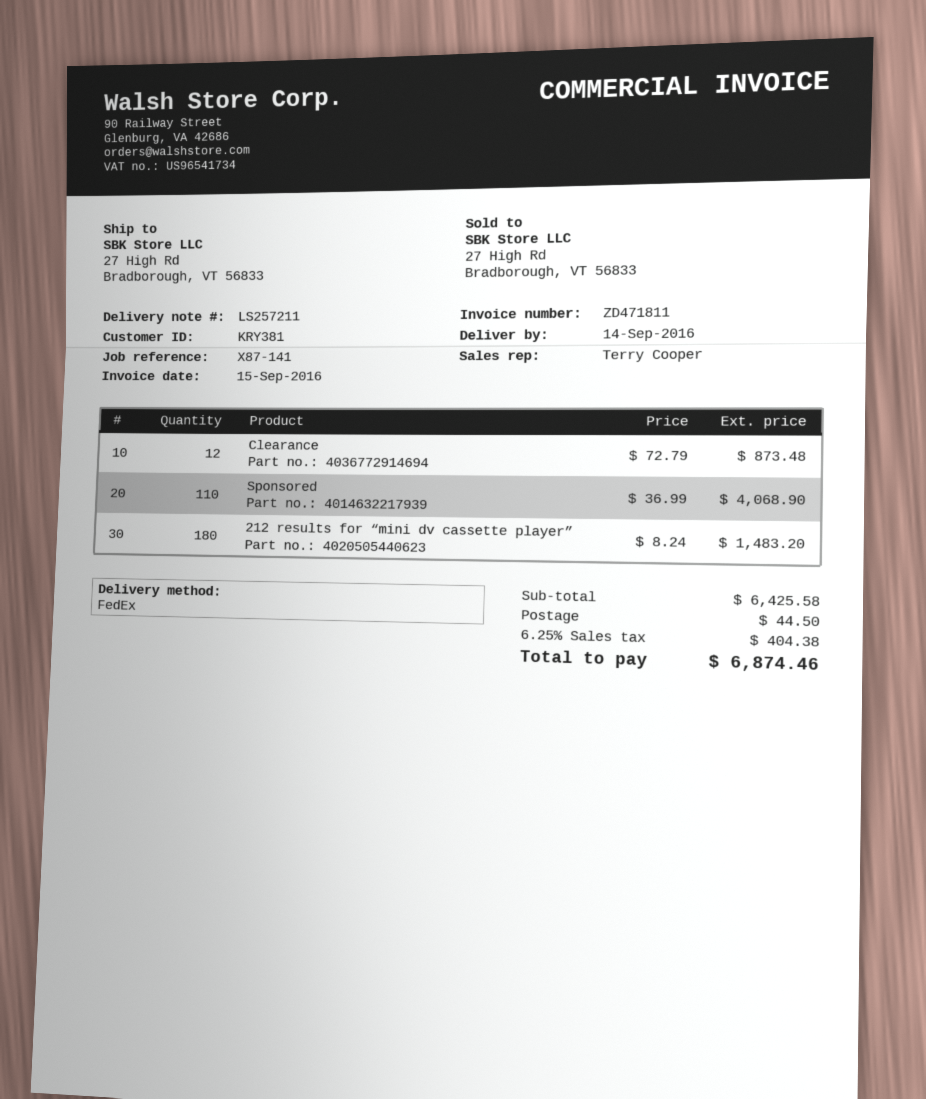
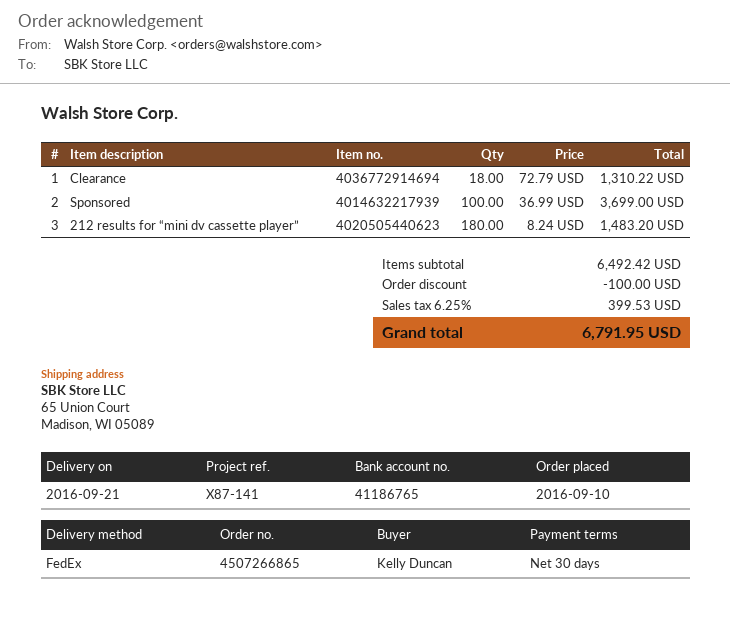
delivery date: 2016-09-14 -> 2016-09-21
ship to: 27 High Rd, Bradborough, VT 56833 -> 65 Union Court, Madison, WI 05089
Clearance: 12 x 72.79 = 873.48 -> 18 x 72.79 = 1310.22
Sponsored: 110 x 36.99 = 4068.90 -> 100 x 36.99 = 3699.00
subtotal: 6425.58 -> 6492.42
discount: none -> 100.00
shipping: 44.50 -> none
tax: 6.25% = 404.38 -> 6.25% = 399.53
total: 6874.46 -> 6791.95

